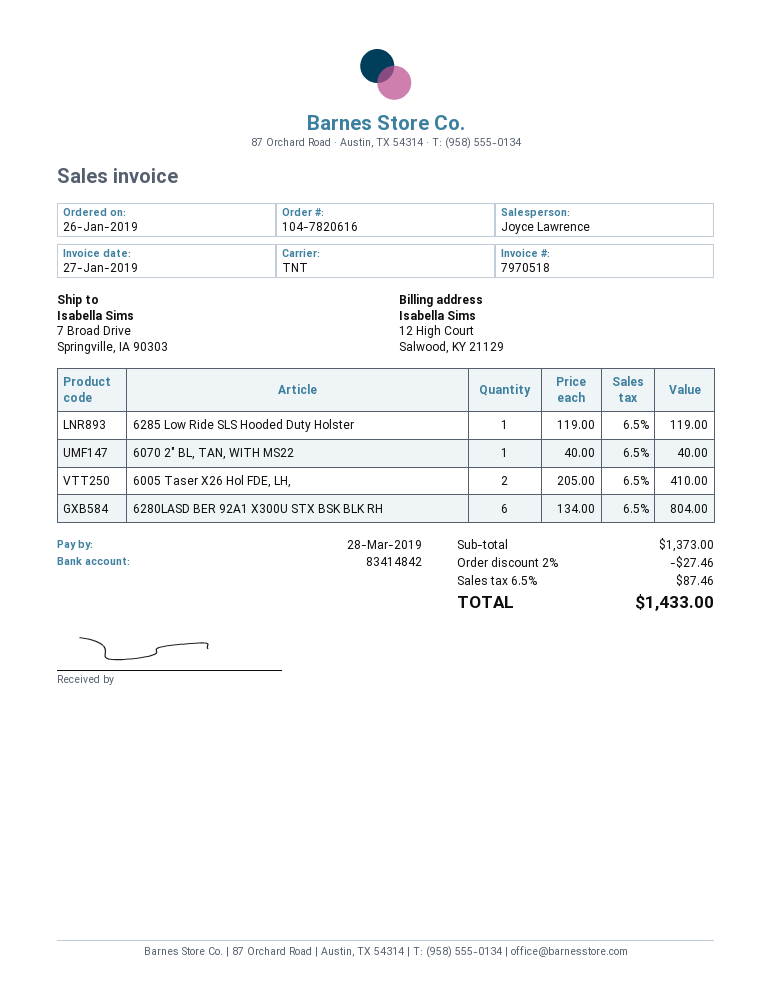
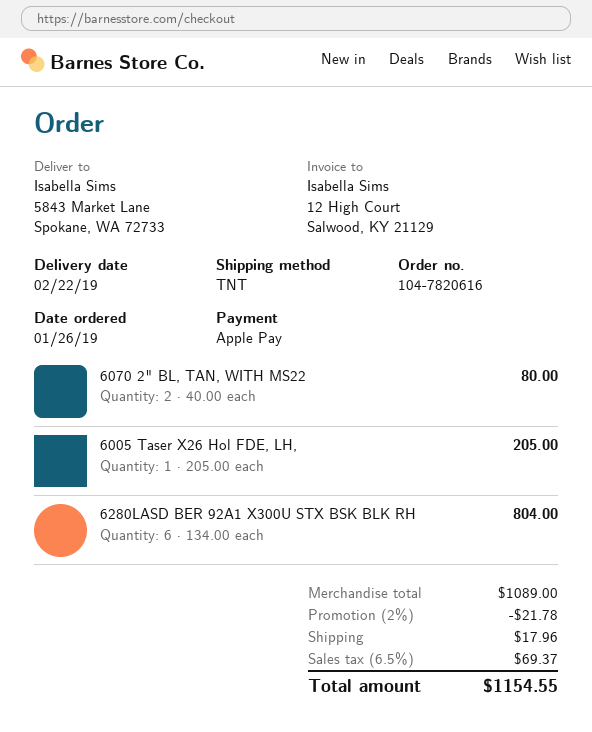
ship to: 7 Broad Drive, Springville, IA 90303 -> 5843 Market Lane, Spokane, WA 72733
6285 Low Ride SLS Hooded Duty Holster: 1 x 119.00 = 119.00 -> none
6070 2" BL, TAN, WITH MS22: 1 x 40.00 = 40.00 -> 2 x 40.00 = 80.00
6005 Taser X26 Hol FDE, LH,: 2 x 205.00 = 410.00 -> 1 x 205.00 = 205.00
subtotal: 1373.00 -> 1089.00
discount: 2% = 27.46 -> 2% = 21.78
shipping: none -> 17.96
tax: 6.5% = 87.46 -> 6.5% = 69.37
total: 1433.00 -> 1154.55

